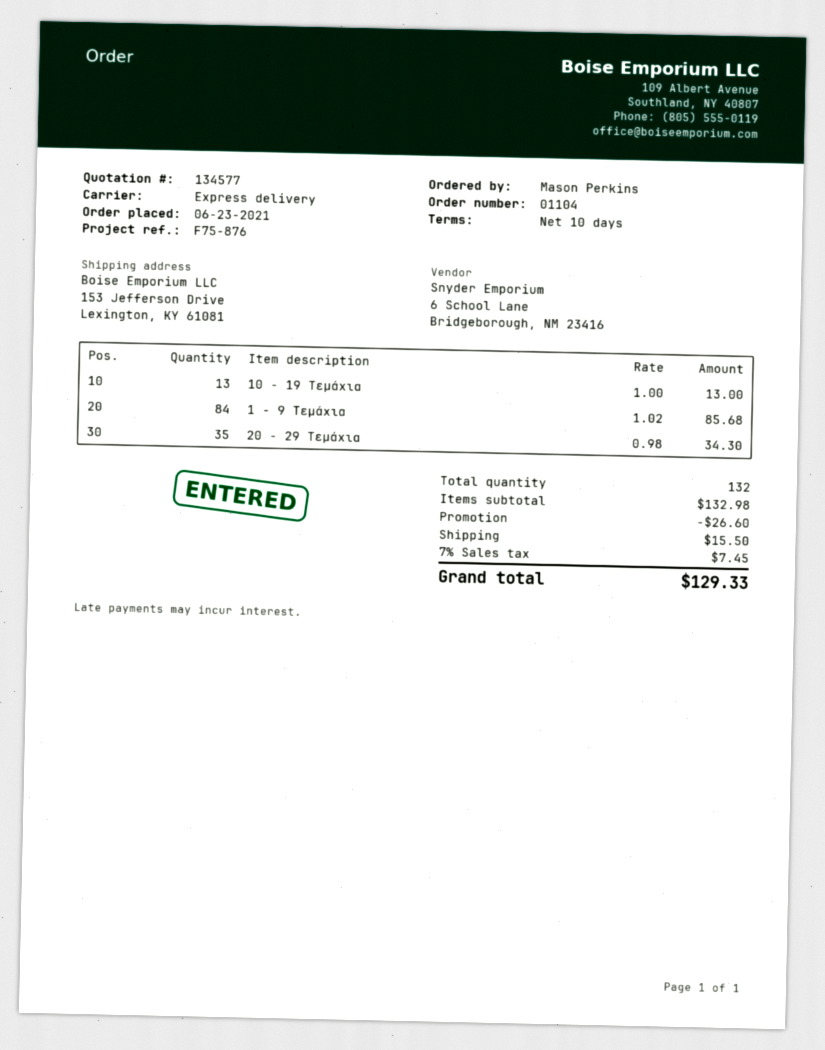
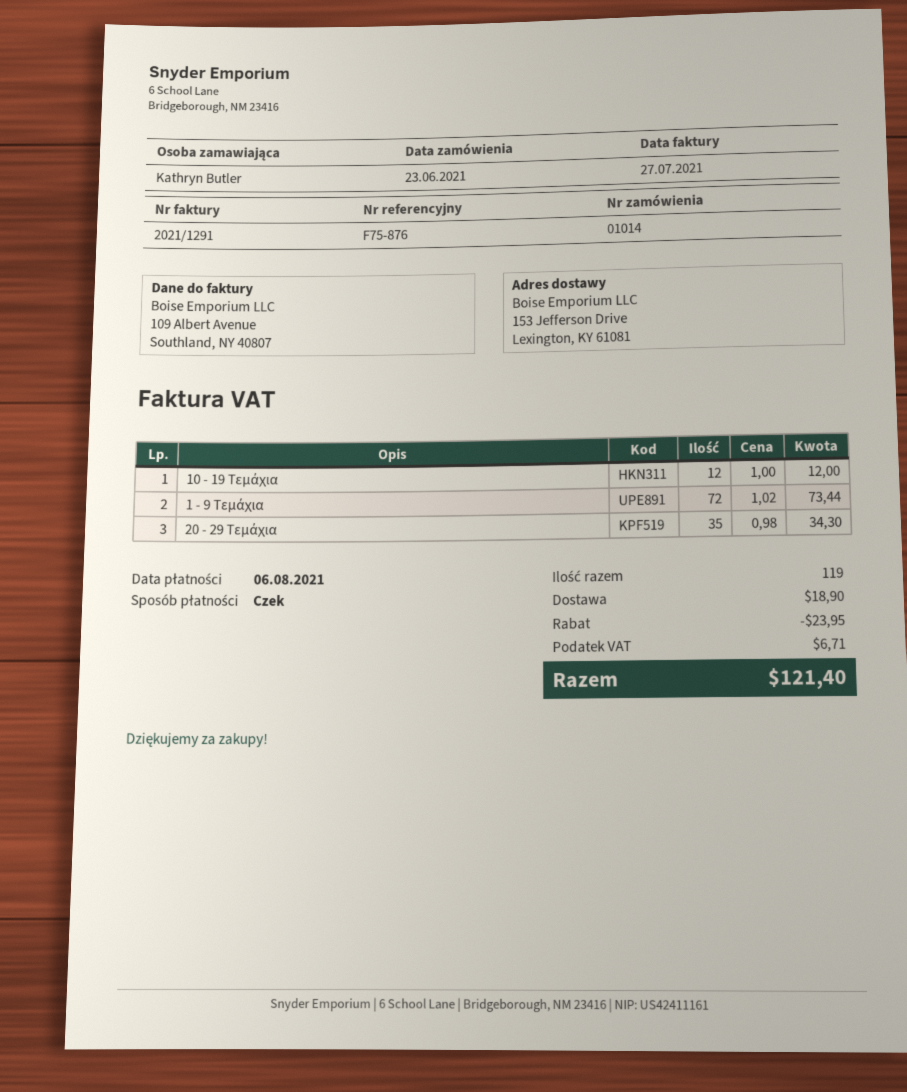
order number: 01104 -> 01014
ordered by: Mason Perkins -> Kathryn Butler
10 - 19 Τεμάχια: 13 x 1.00 = 13.00 -> 12 x 1.00 = 12.00
1 - 9 Τεμάχια: 84 x 1.02 = 85.68 -> 72 x 1.02 = 73.44
total quantity: 132 -> 119
discount: 26.60 -> 23.95
shipping: 15.50 -> 18.90
tax: 7.45 -> 6.71
total: 129.33 -> 121.40

